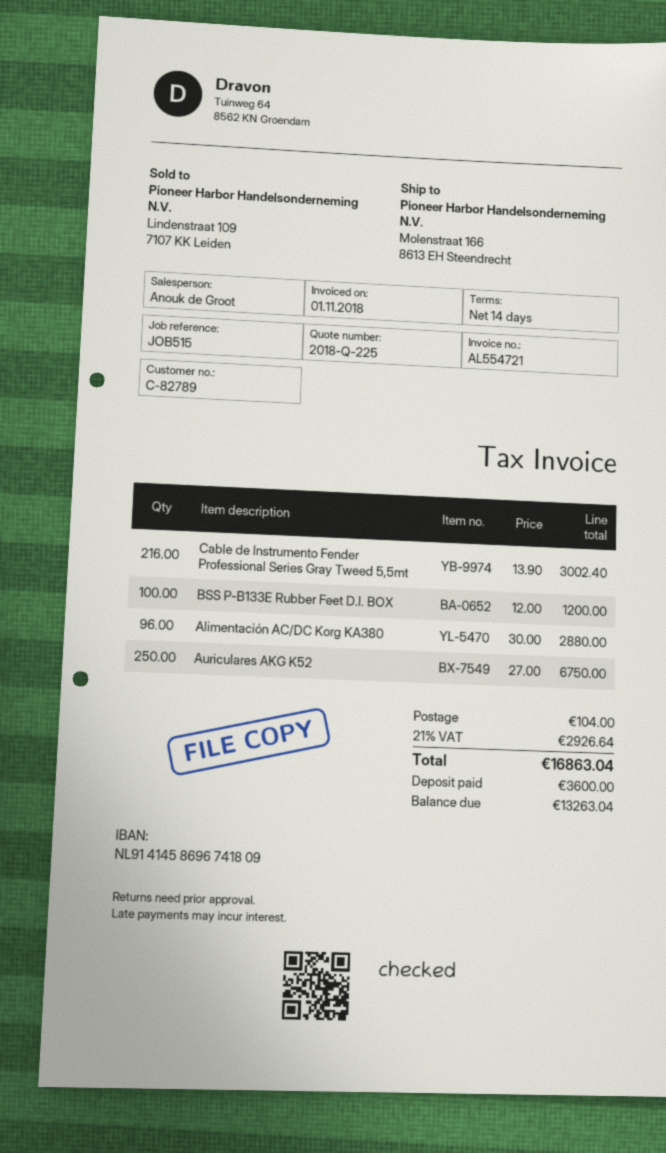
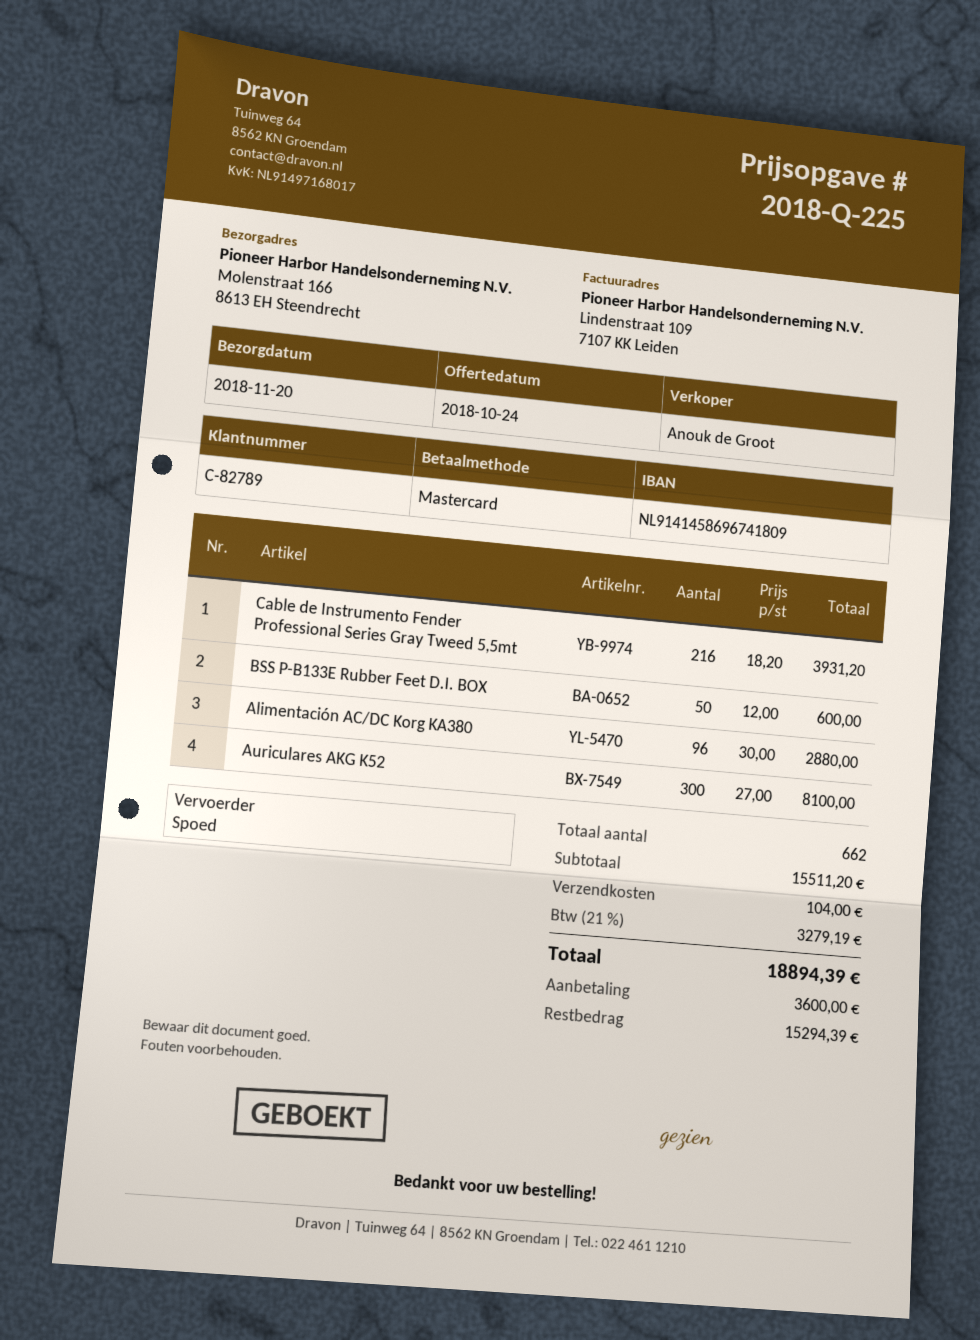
Cable de Instrumento Fender Professional Series Gray Tweed 5,5mt: 216 x 13.90 = 3002.40 -> 216 x 18.20 = 3931.20
BSS P-B133E Rubber Feet D.I. BOX: 100 x 12.00 = 1200.00 -> 50 x 12.00 = 600.00
Auriculares AKG K52: 250 x 27.00 = 6750.00 -> 300 x 27.00 = 8100.00
tax: 21% = 2926.64 -> 21% = 3279.19
total: 16863.04 -> 18894.39
balance: 13263.04 -> 15294.39

